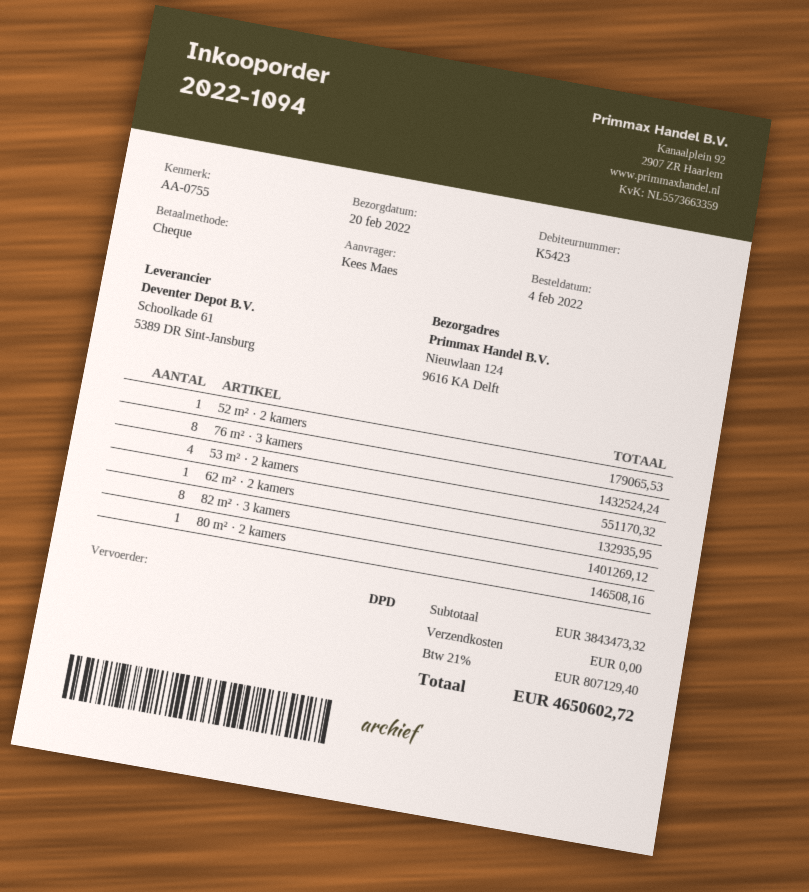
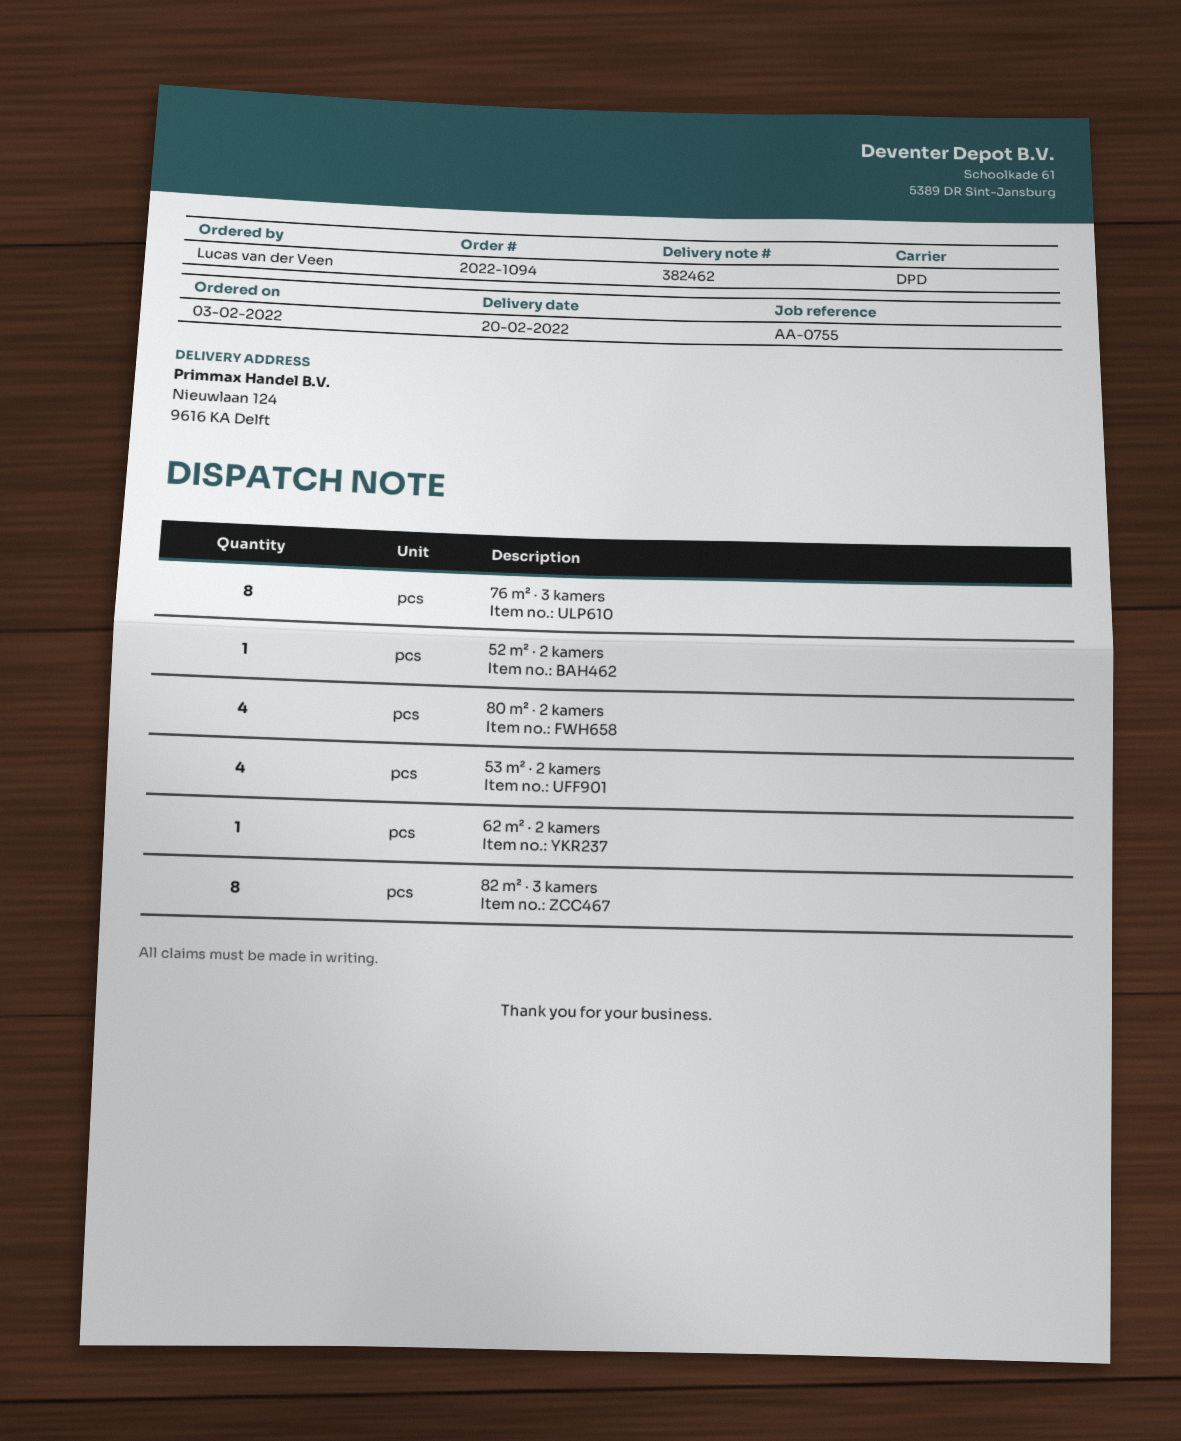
order date: 2022-02-04 -> 2022-02-03
ordered by: Kees Maes -> Lucas van der Veen
80 m² · 2 kamers: 1 -> 4

